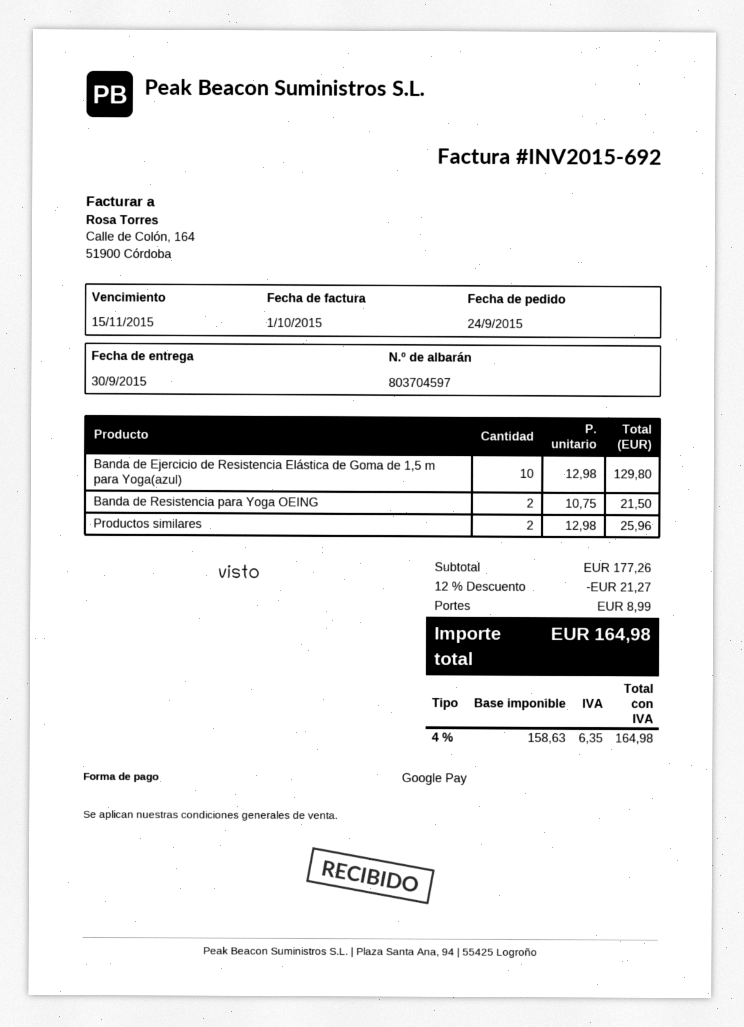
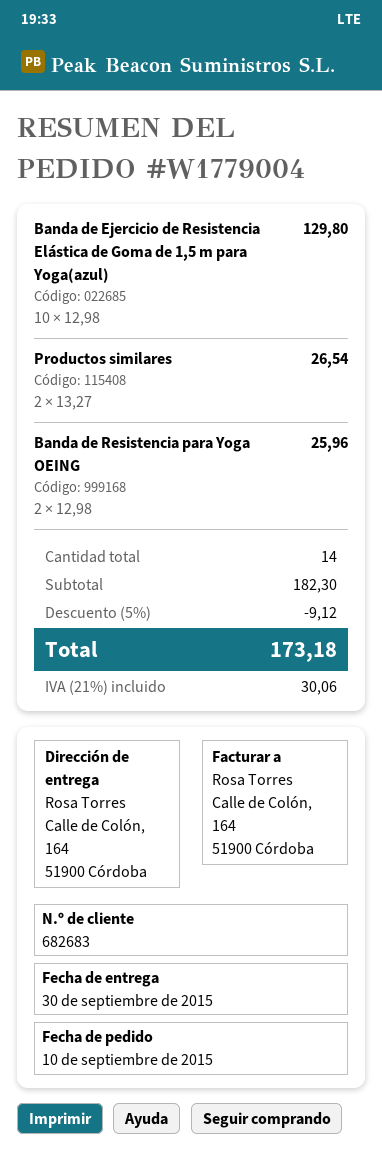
order date: 2015-09-24 -> 2015-09-10
Banda de Resistencia para Yoga OEING: 2 x 10.75 = 21.50 -> 2 x 12.98 = 25.96
Productos similares: 2 x 12.98 = 25.96 -> 2 x 13.27 = 26.54
subtotal: 177.26 -> 182.30
discount: 12% = 21.27 -> 5% = 9.12
shipping: 8.99 -> none
tax: 4% = 6.35 -> 21% = 30.06
total: 164.98 -> 173.18

